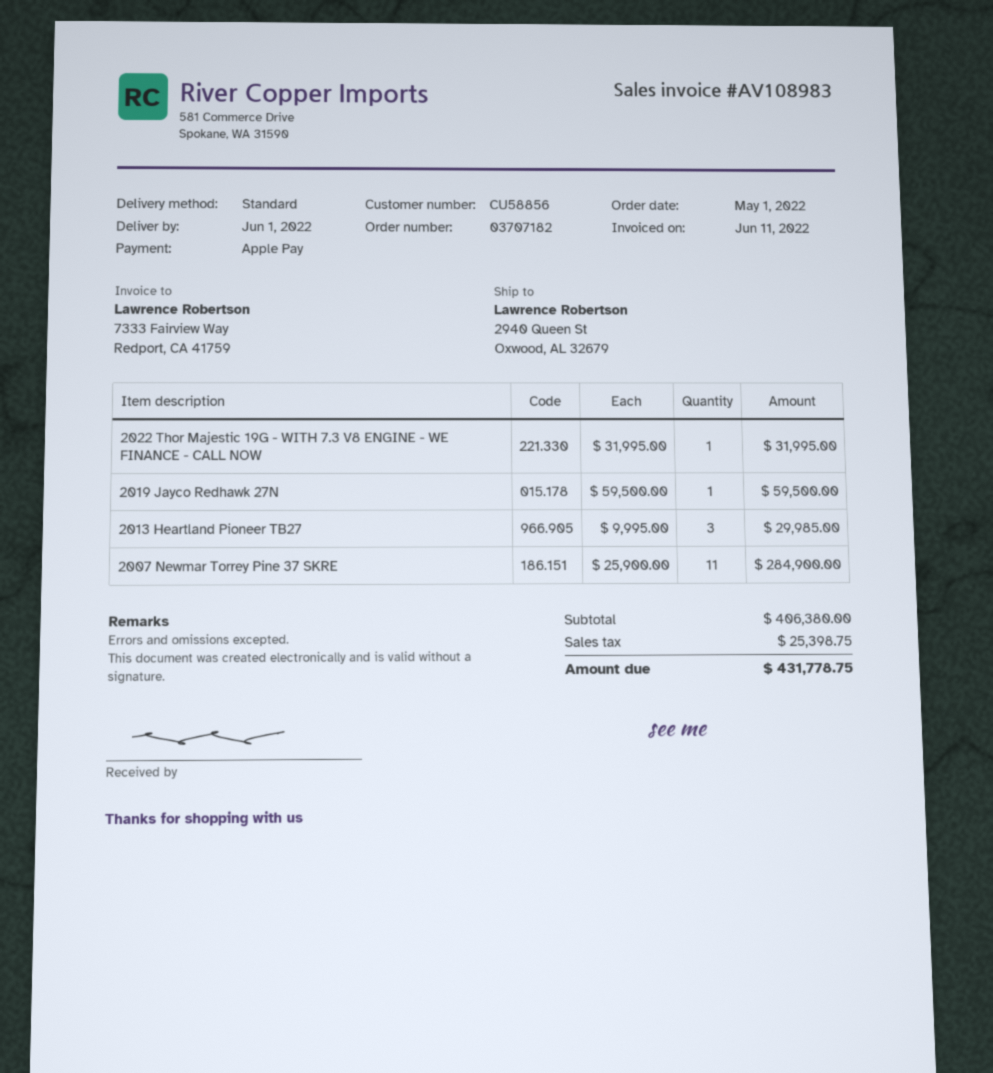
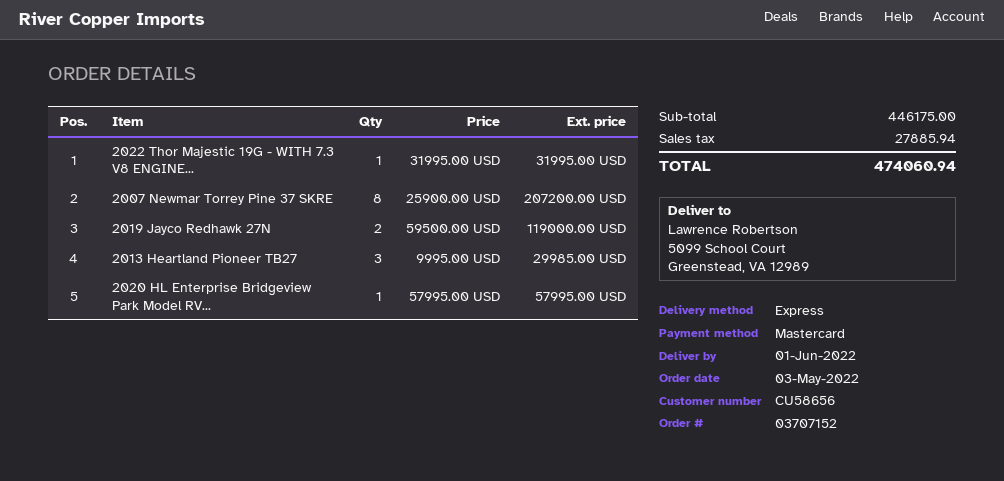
order number: 03707182 -> 03707152
order date: 2022-05-01 -> 2022-05-03
customer number: CU58856 -> CU58656
payment method: Apple Pay -> Mastercard
shipping method: standard -> express
ship to: 2940 Queen St, Oxwood, AL 32679 -> 5099 School Court, Greenstead, VA 12989
2019 Jayco Redhawk 27N: 1 x 59500.00 = 59500.00 -> 2 x 59500.00 = 119000.00
2007 Newmar Torrey Pine 37 SKRE: 11 x 25900.00 = 284900.00 -> 8 x 25900.00 = 207200.00
2020 HL Enterprise Bridgeview Park Model RV...: none -> 1 x 57995.00 = 57995.00
subtotal: 406380.00 -> 446175.00
tax: 25398.75 -> 27885.94
total: 431778.75 -> 474060.94

